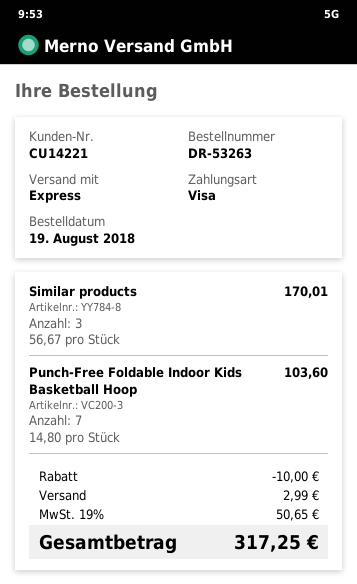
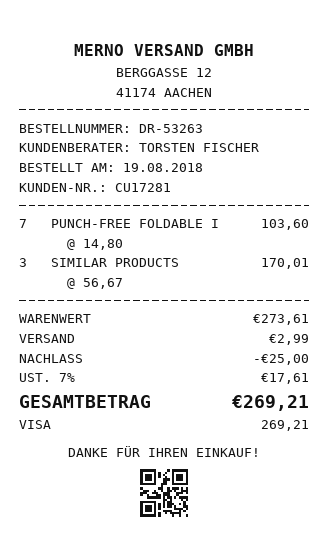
customer number: CU14221 -> CU17281
discount: 10.00 -> 25.00
tax: 19% = 50.65 -> 7% = 17.61
total: 317.25 -> 269.21

